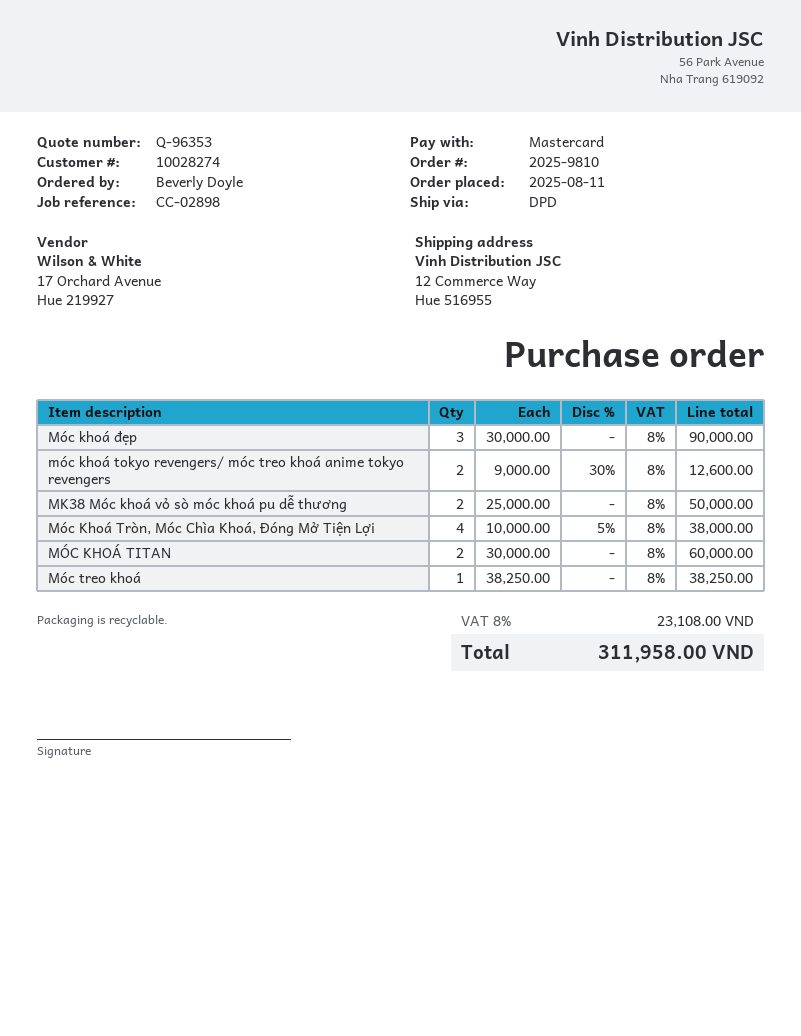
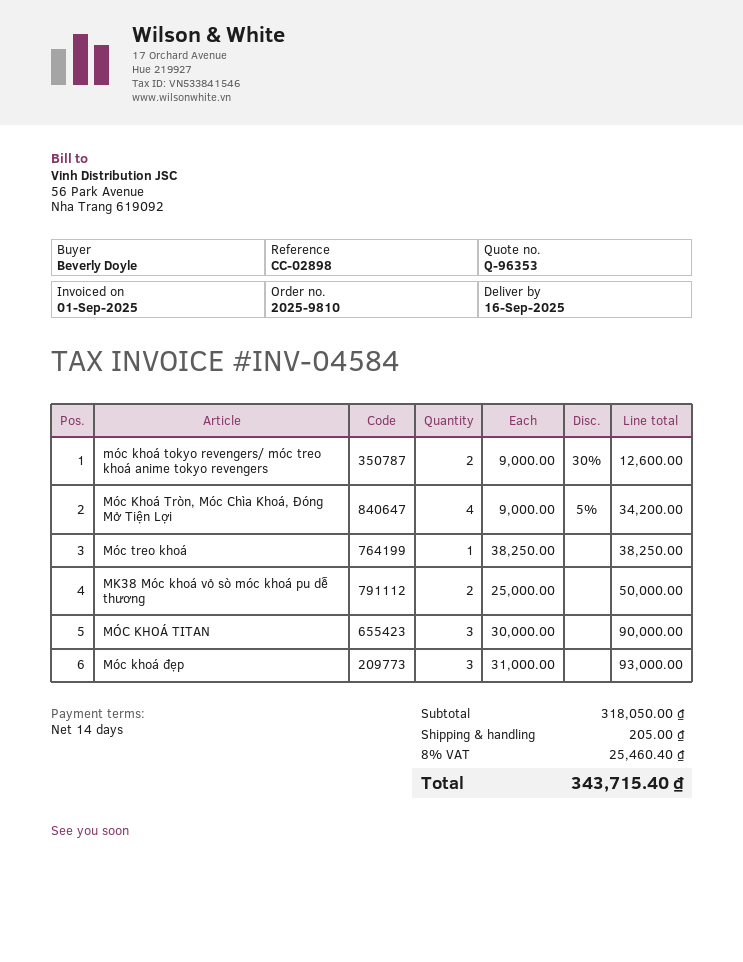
Móc khoá đẹp: 3 x 30000.00 = 90000.00 -> 3 x 31000.00 = 93000.00
Móc Khoá Tròn, Móc Chìa Khoá, Đóng Mở Tiện Lợi: 4 x 10000.00 - 5% = 38000.00 -> 4 x 9000.00 - 5% = 34200.00
MÓC KHOÁ TITAN: 2 x 30000.00 = 60000.00 -> 3 x 30000.00 = 90000.00
shipping: none -> 205.00
tax: 8% = 23108.00 -> 8% = 25460.40
total: 311958.00 -> 343715.40

